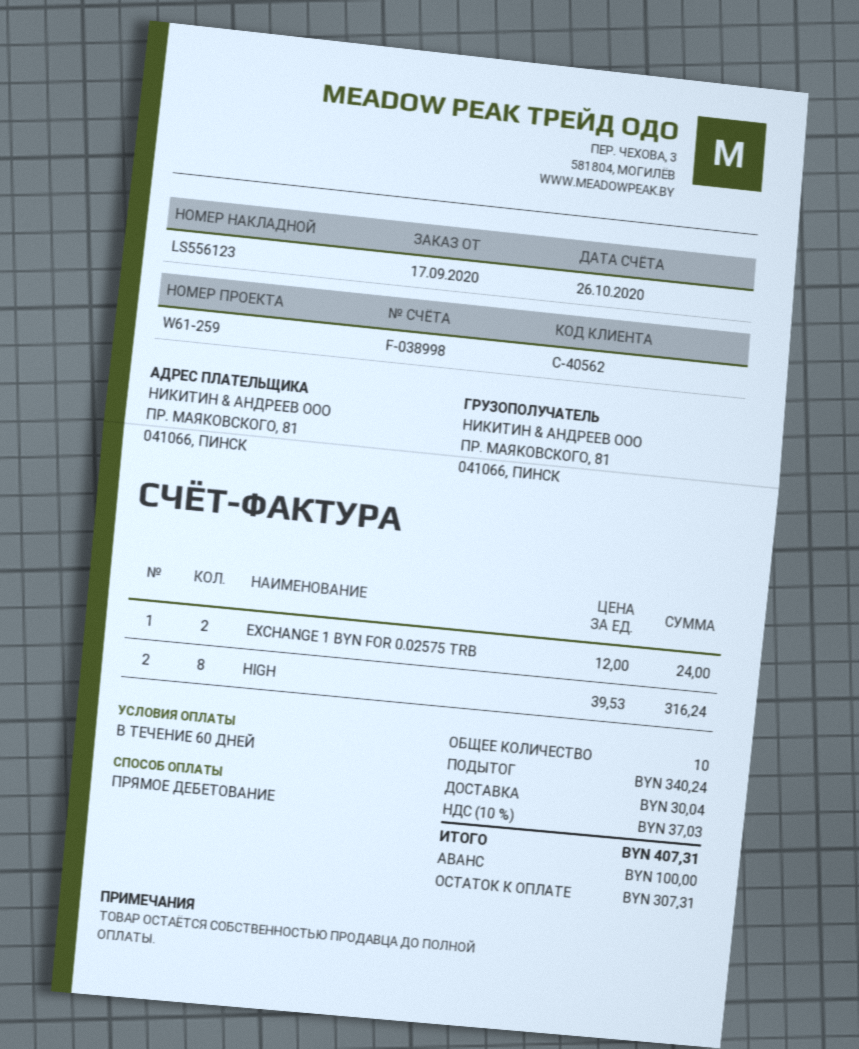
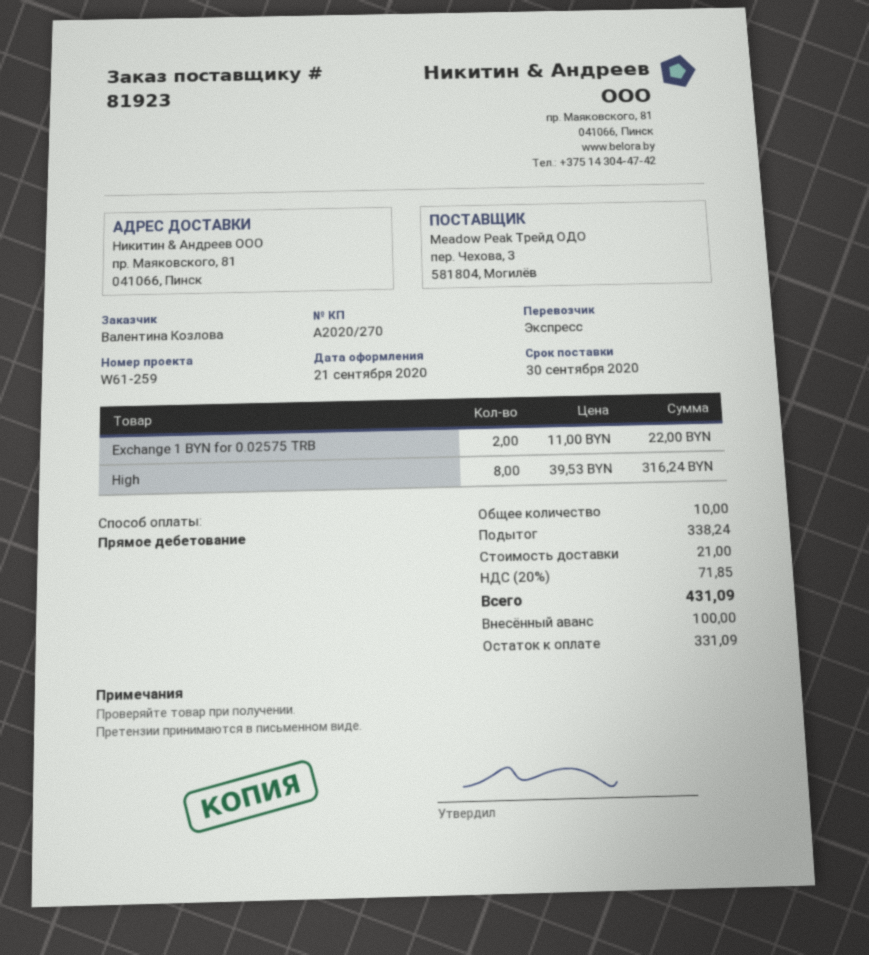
order date: 2020-09-17 -> 2020-09-21
EXCHANGE 1 BYN FOR 0.02575 TRB: 2 x 12.00 = 24.00 -> 2 x 11.00 = 22.00
subtotal: 340.24 -> 338.24
shipping: 30.04 -> 21.00
tax: 10% = 37.03 -> 20% = 71.85
total: 407.31 -> 431.09
balance: 307.31 -> 331.09

